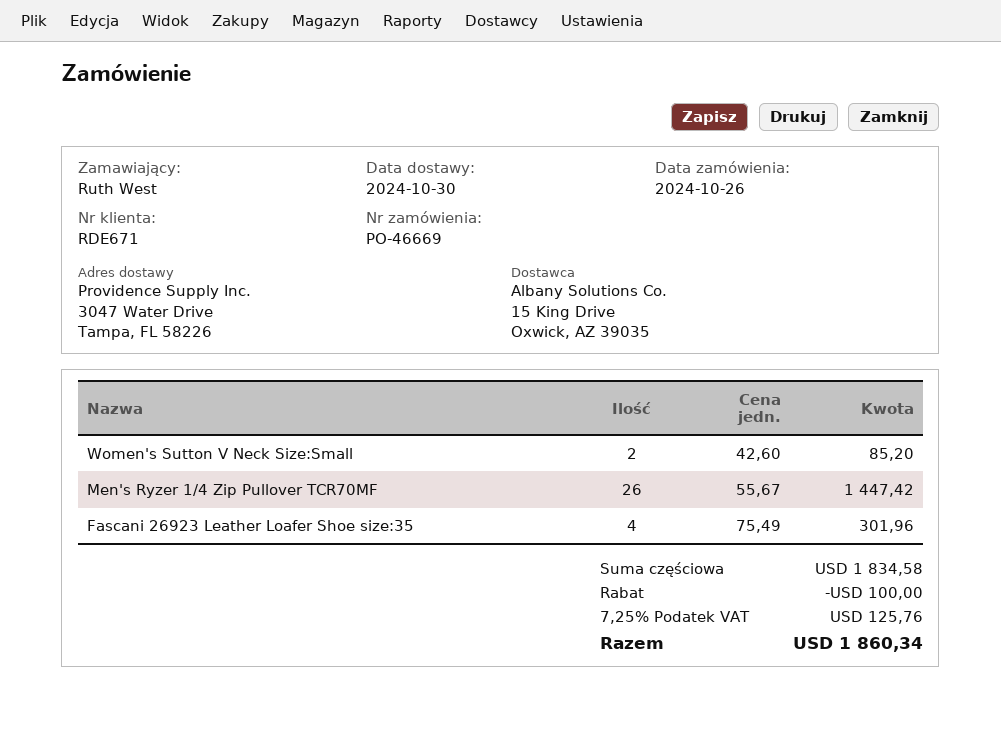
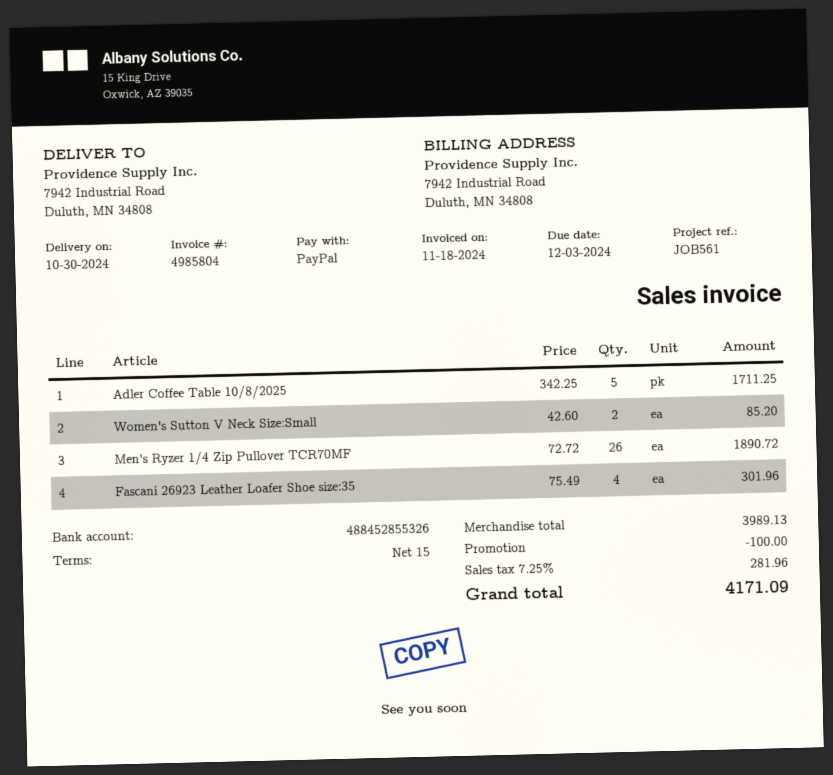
ship to: 3047 Water Drive, Tampa, FL 58226 -> 7942 Industrial Road, Duluth, MN 34808
Men's Ryzer 1/4 Zip Pullover TCR70MF: 26 x 55.67 = 1447.42 -> 26 x 72.72 = 1890.72
Adler Coffee Table 10/8/2025: none -> 5 x 342.25 = 1711.25
subtotal: 1834.58 -> 3989.13
tax: 7.25% = 125.76 -> 7.25% = 281.96
total: 1860.34 -> 4171.09

